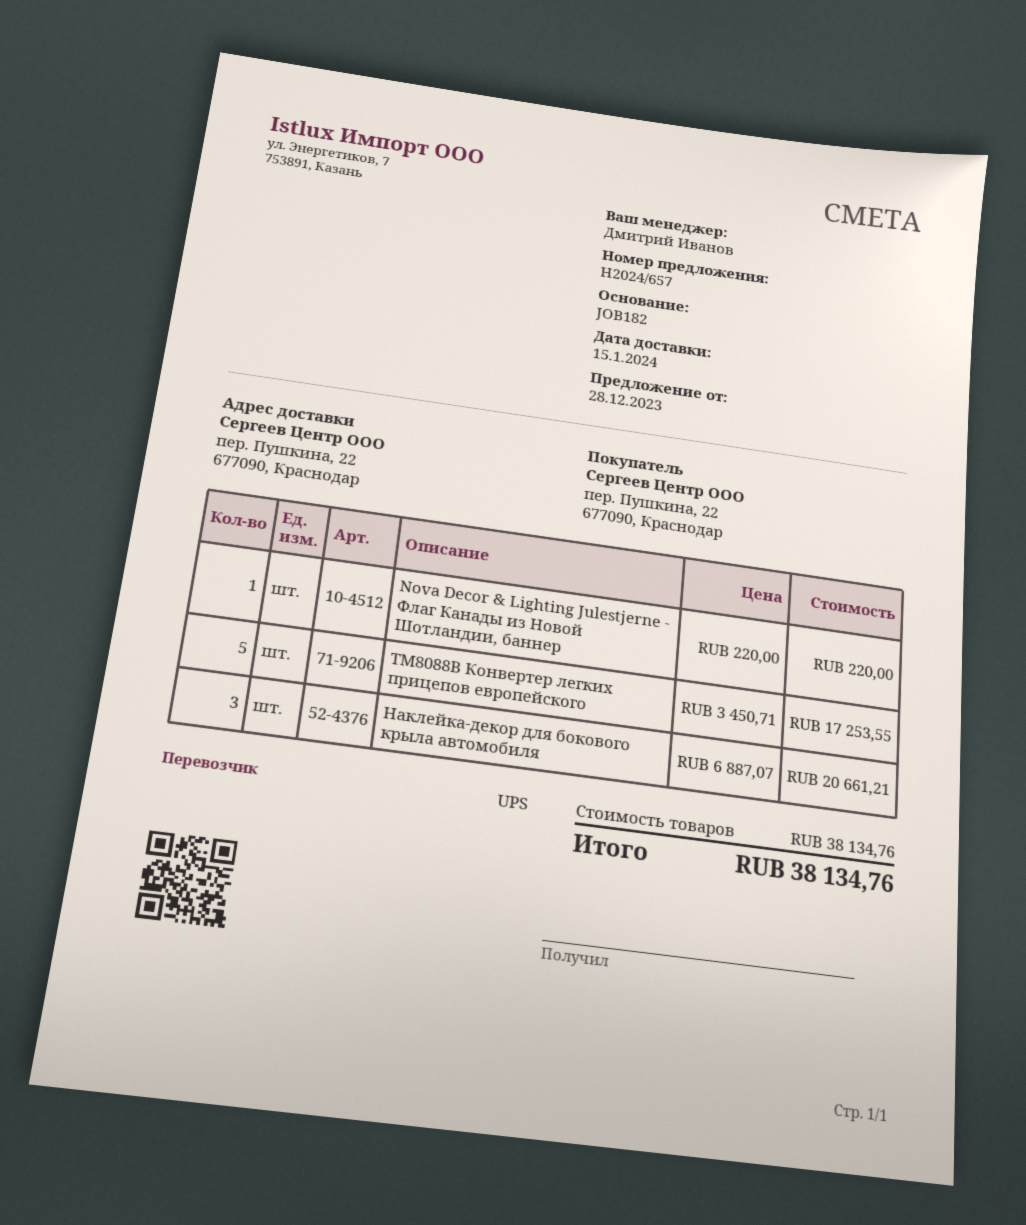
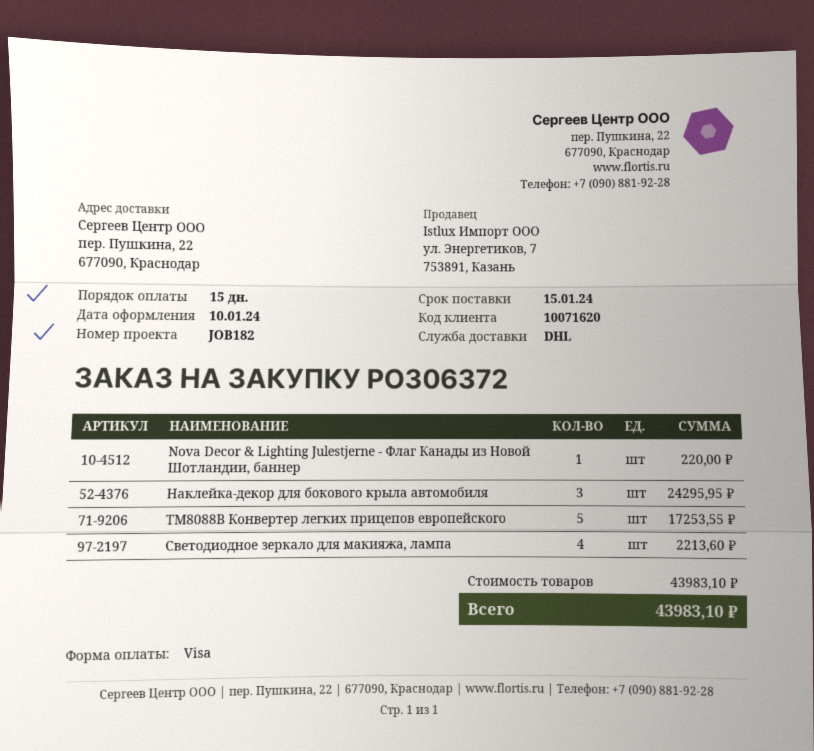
shipping method: UPS -> DHL
Наклейка-декор для бокового крыла автомобиля: 3 for 20661.21 -> 3 for 24295.95
Светодиодное зеркало для макияжа, лампа: none -> 4 for 2213.60
subtotal: 38134.76 -> 43983.10
total: 38134.76 -> 43983.10

